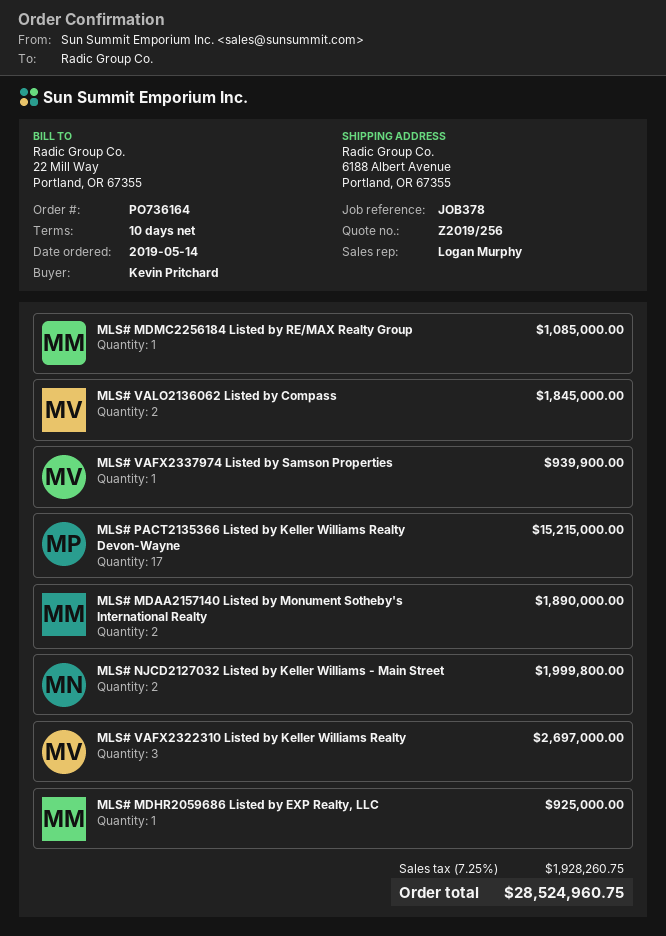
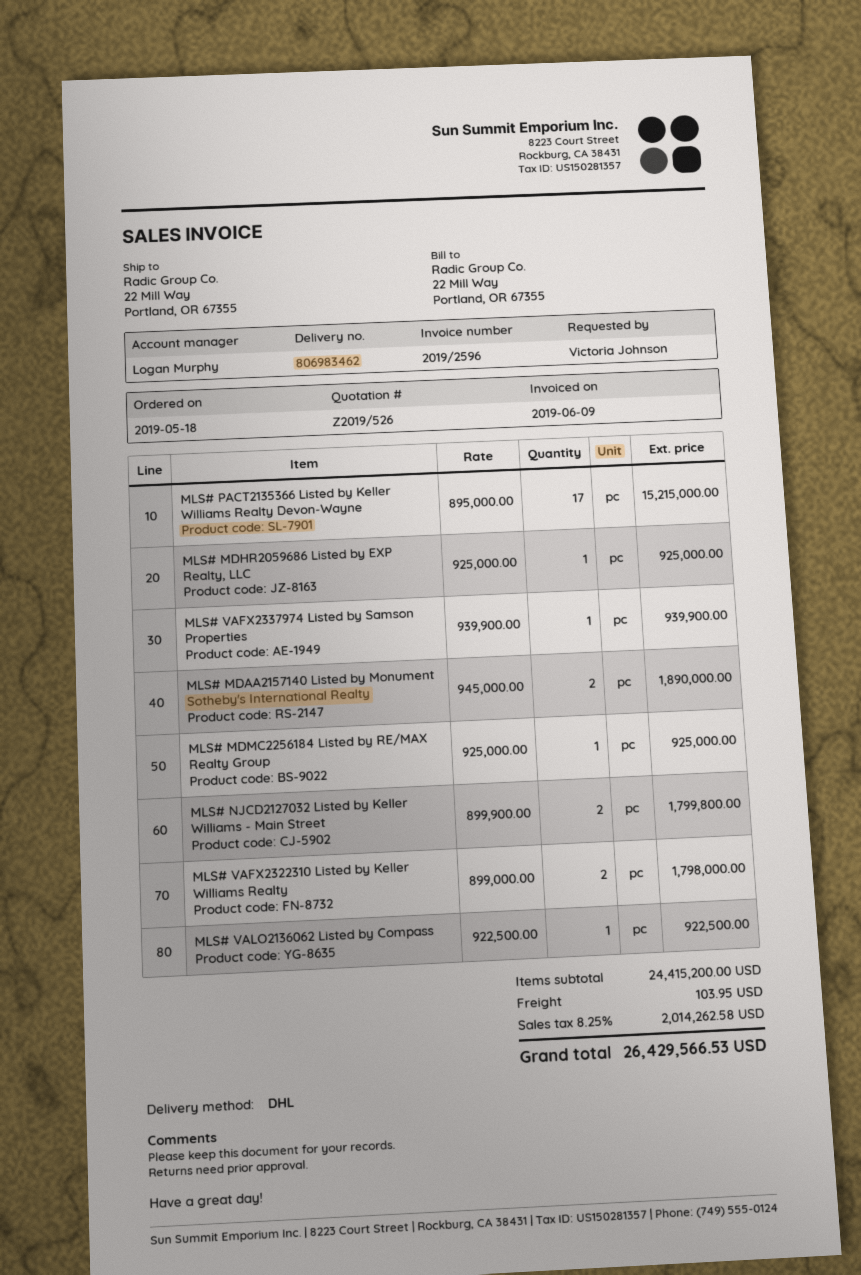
quote number: Z2019/256 -> Z2019/526
order date: 2019-05-14 -> 2019-05-18
ordered by: Kevin Pritchard -> Victoria Johnson
ship to: 6188 Albert Avenue, Portland, OR 67355 -> 22 Mill Way, Portland, OR 67355
MLS# MDMC2256184 Listed by RE/MAX Realty Group: 1 for 1085000.00 -> 1 for 925000.00
MLS# VALO2136062 Listed by Compass: 2 for 1845000.00 -> 1 for 922500.00
MLS# NJCD2127032 Listed by Keller Williams - Main Street: 2 for 1999800.00 -> 2 for 1799800.00
MLS# VAFX2322310 Listed by Keller Williams Realty: 3 for 2697000.00 -> 2 for 1798000.00
shipping: none -> 103.95
tax: 7.25% = 1928260.75 -> 8.25% = 2014262.58
total: 28524960.75 -> 26429566.53

